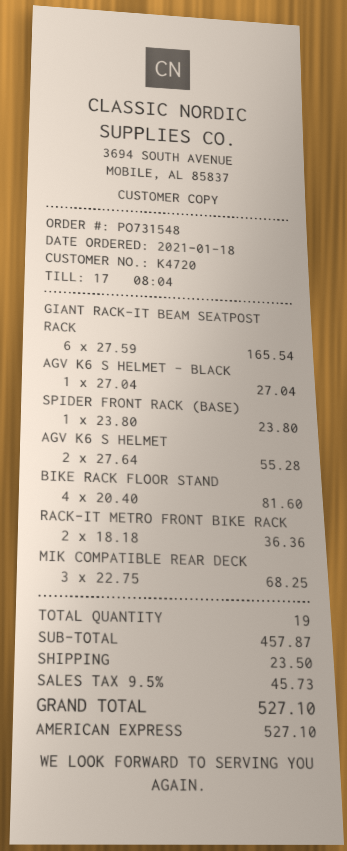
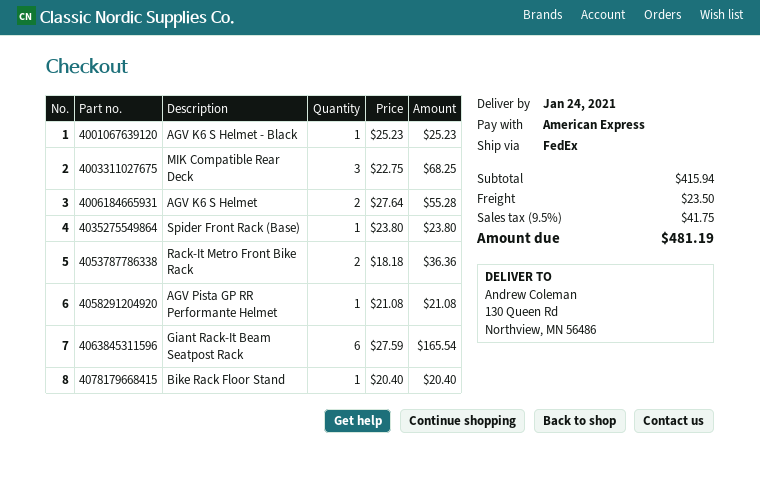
AGV K6 S HELMET - BLACK: 1 x 27.04 = 27.04 -> 1 x 25.23 = 25.23
BIKE RACK FLOOR STAND: 4 x 20.40 = 81.60 -> 1 x 20.40 = 20.40
AGV Pista GP RR Performante Helmet: none -> 1 x 21.08 = 21.08
subtotal: 457.87 -> 415.94
tax: 9.5% = 45.73 -> 9.5% = 41.75
total: 527.10 -> 481.19

